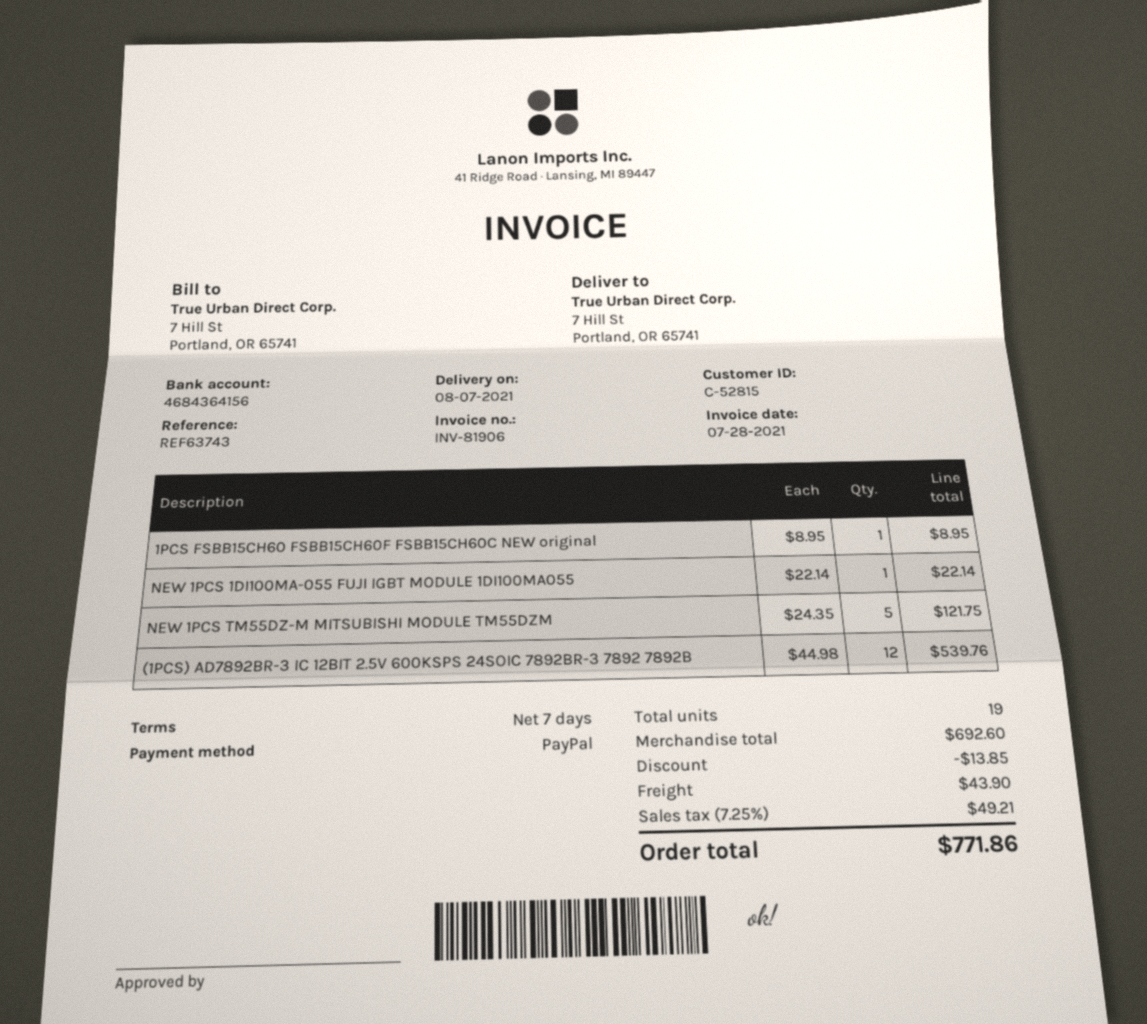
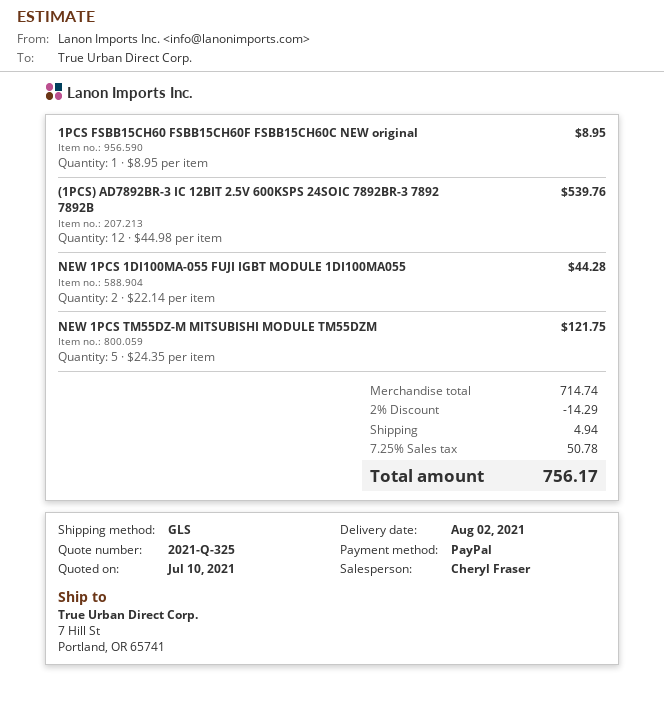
delivery date: 2021-08-07 -> 2021-08-02
NEW 1PCS 1DI100MA-055 FUJI IGBT MODULE 1DI100MA055: 1 x 22.14 = 22.14 -> 2 x 22.14 = 44.28
subtotal: 692.60 -> 714.74
discount: 13.85 -> 14.29
shipping: 43.90 -> 4.94
tax: 7.25% = 49.21 -> 7.25% = 50.78
total: 771.86 -> 756.17

